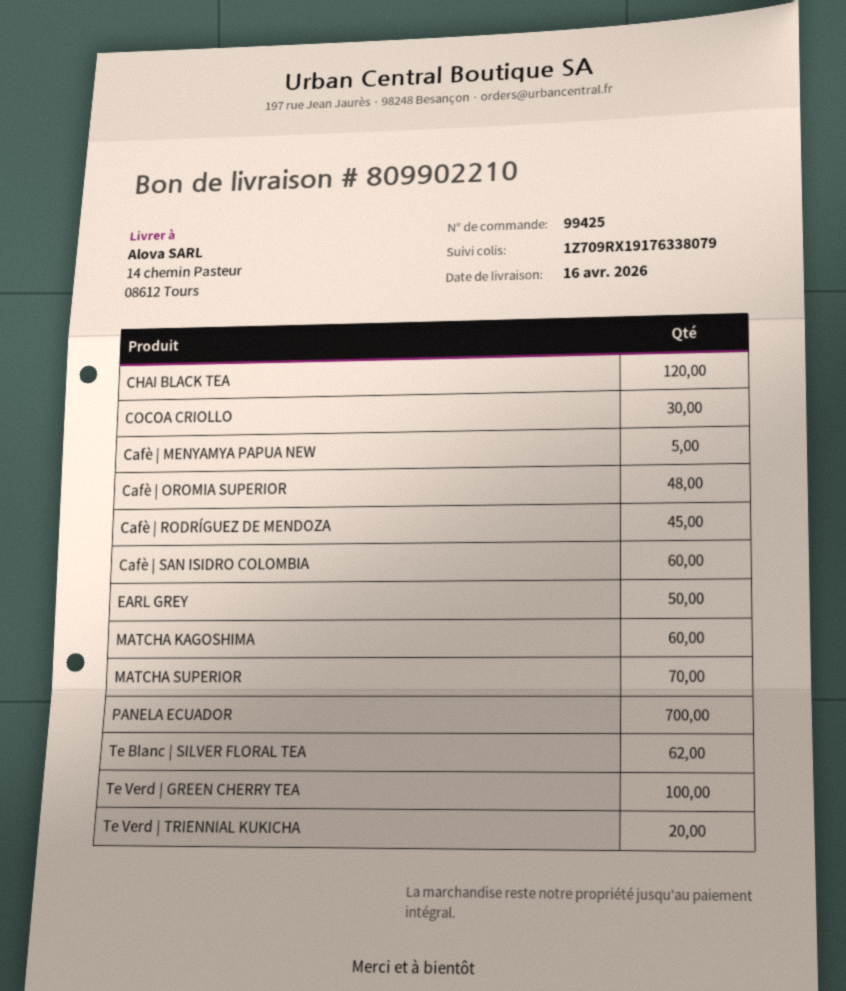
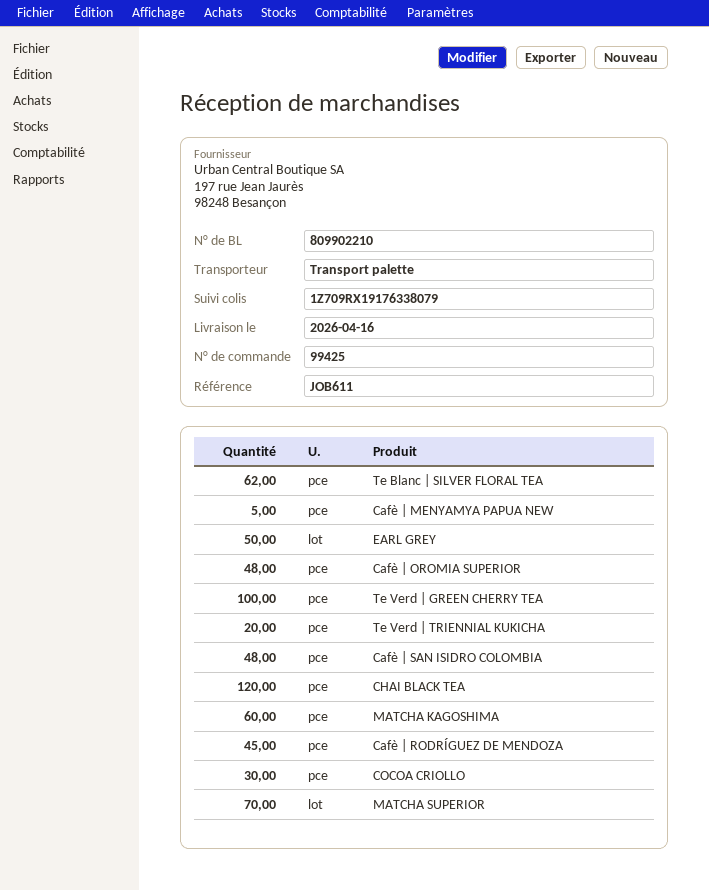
Cafè | SAN ISIDRO COLOMBIA: 60 -> 48
PANELA ECUADOR: 700 -> none

